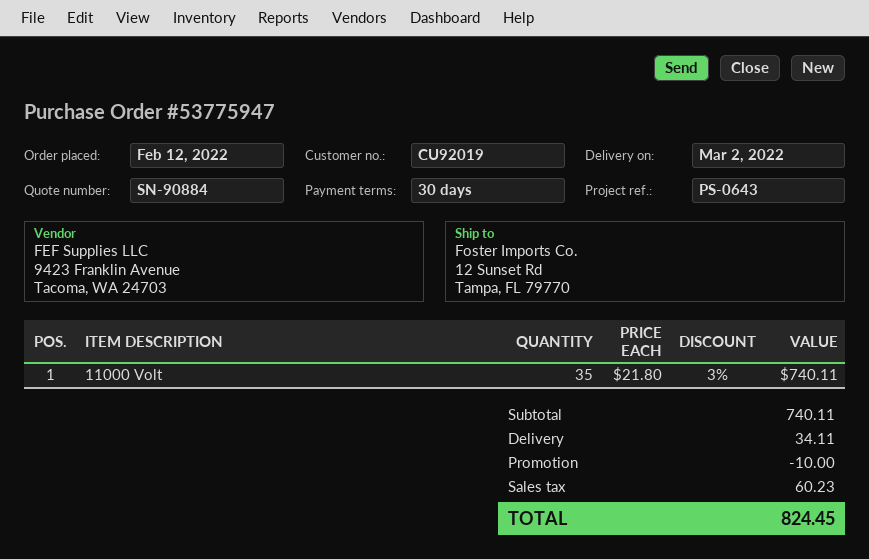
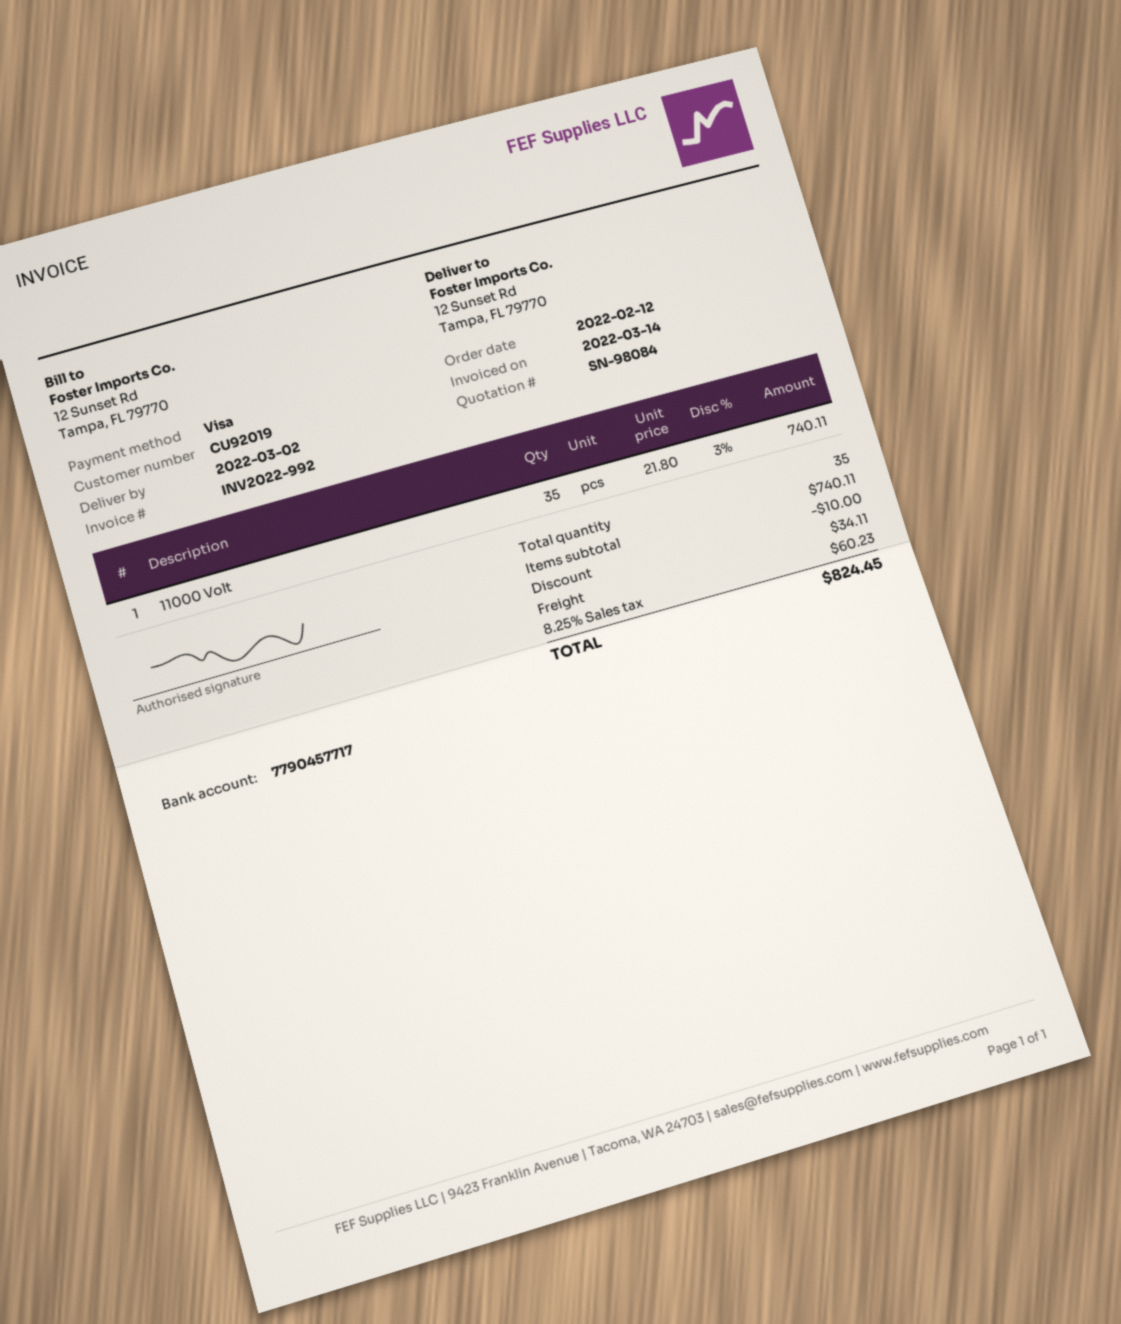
quote number: SN-90884 -> SN-98084

